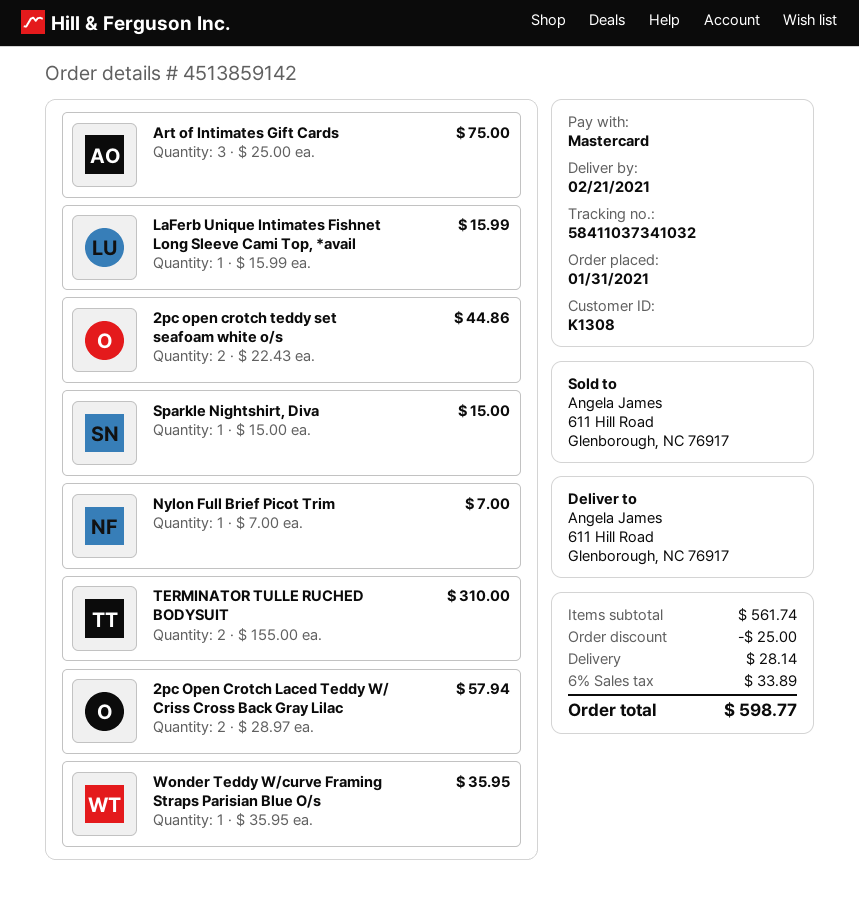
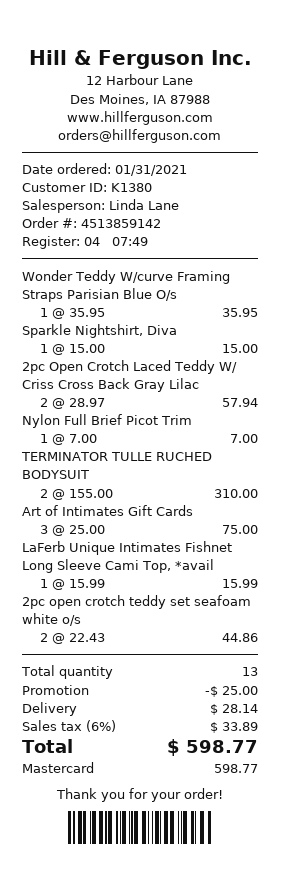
customer number: K1308 -> K1380

